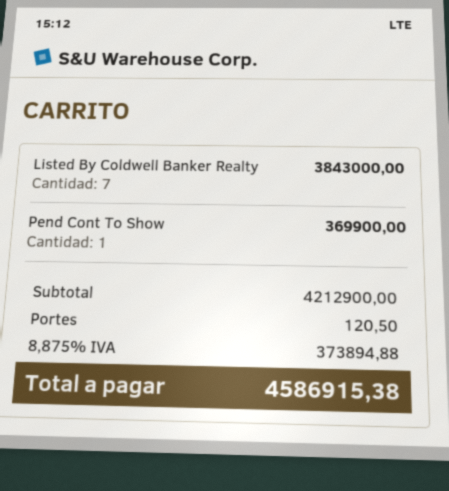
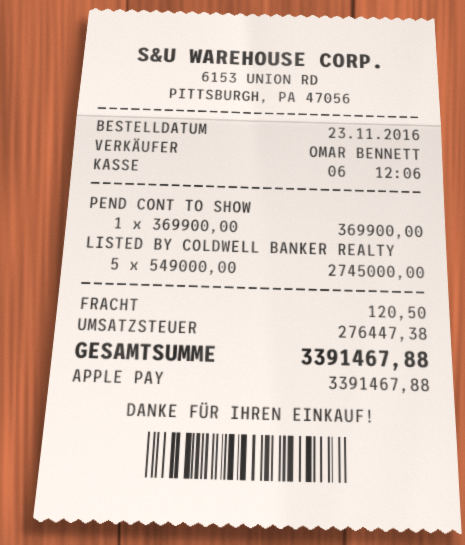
Listed By Coldwell Banker Realty: 7 for 3843000.00 -> 5 for 2745000.00
tax: 373894.88 -> 276447.38
total: 4586915.38 -> 3391467.88

